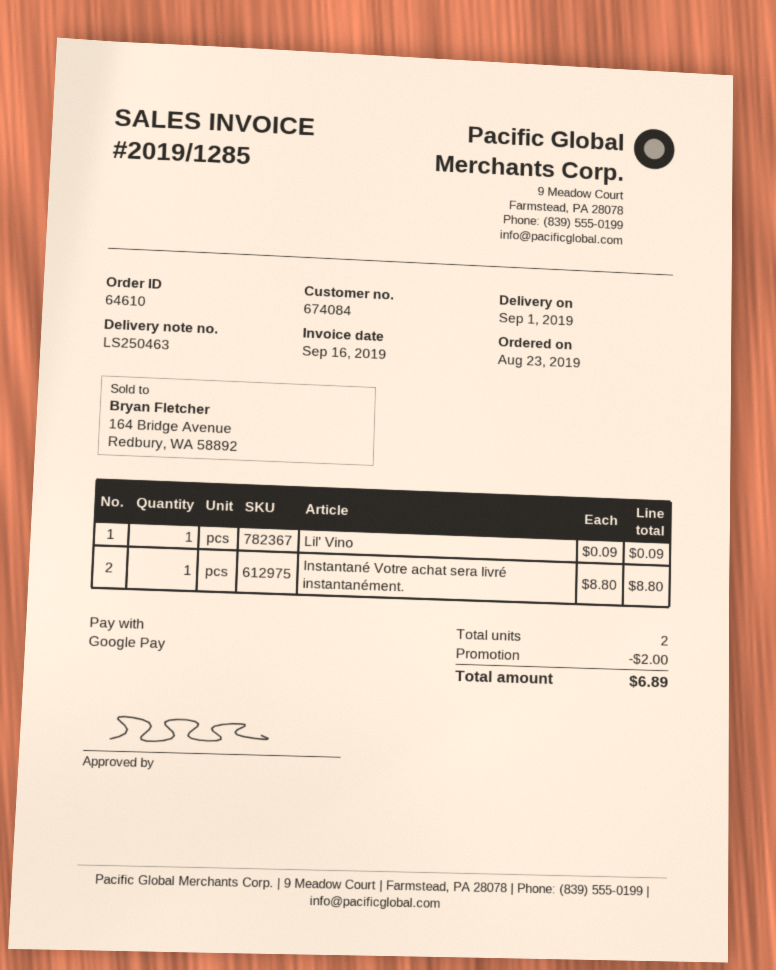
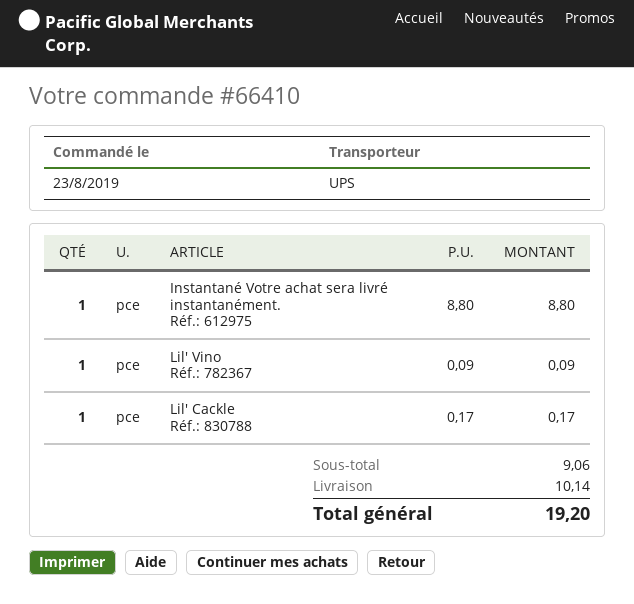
order number: 64610 -> 66410
Lil' Cackle: none -> 1 x 0.17 = 0.17
discount: 2.00 -> none
shipping: none -> 10.14
total: 6.89 -> 19.20

